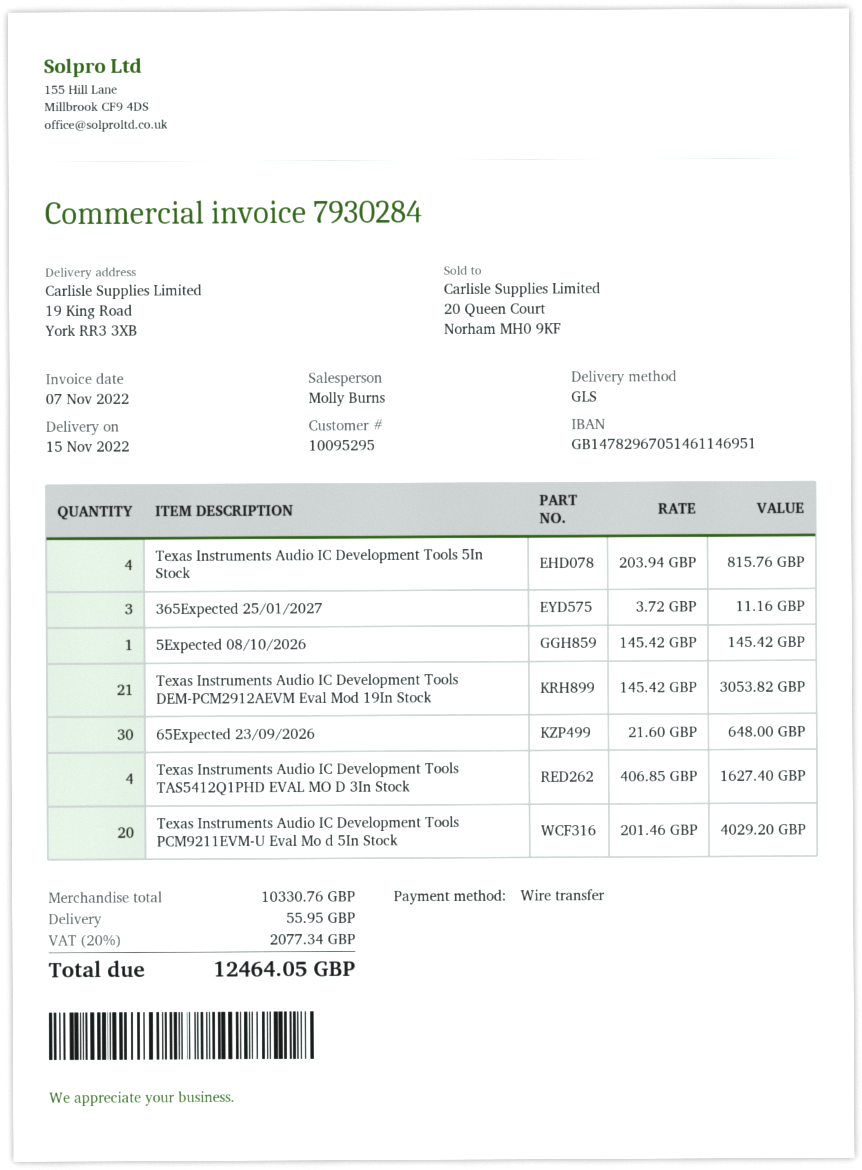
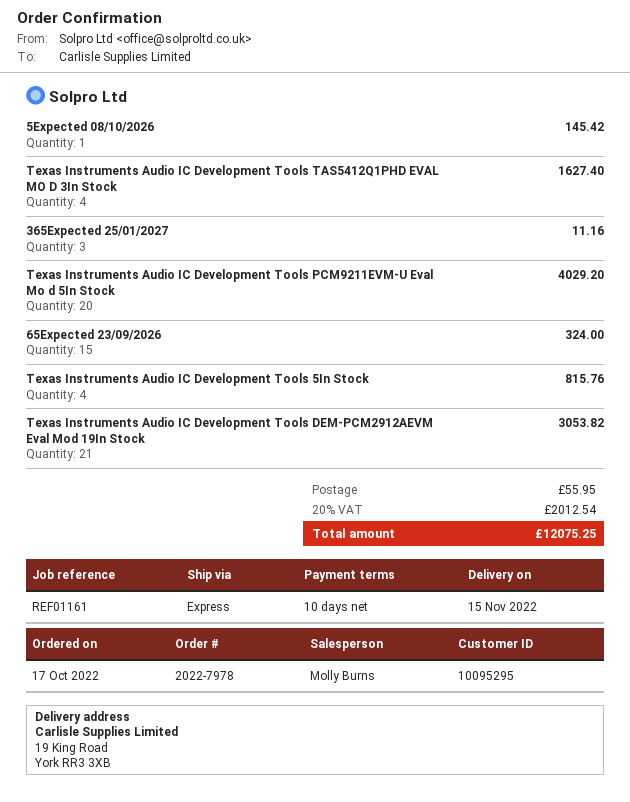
shipping method: GLS -> express
65Expected 23/09/2026: 30 for 648.00 -> 15 for 324.00
tax: 20% = 2077.34 -> 20% = 2012.54
total: 12464.05 -> 12075.25

